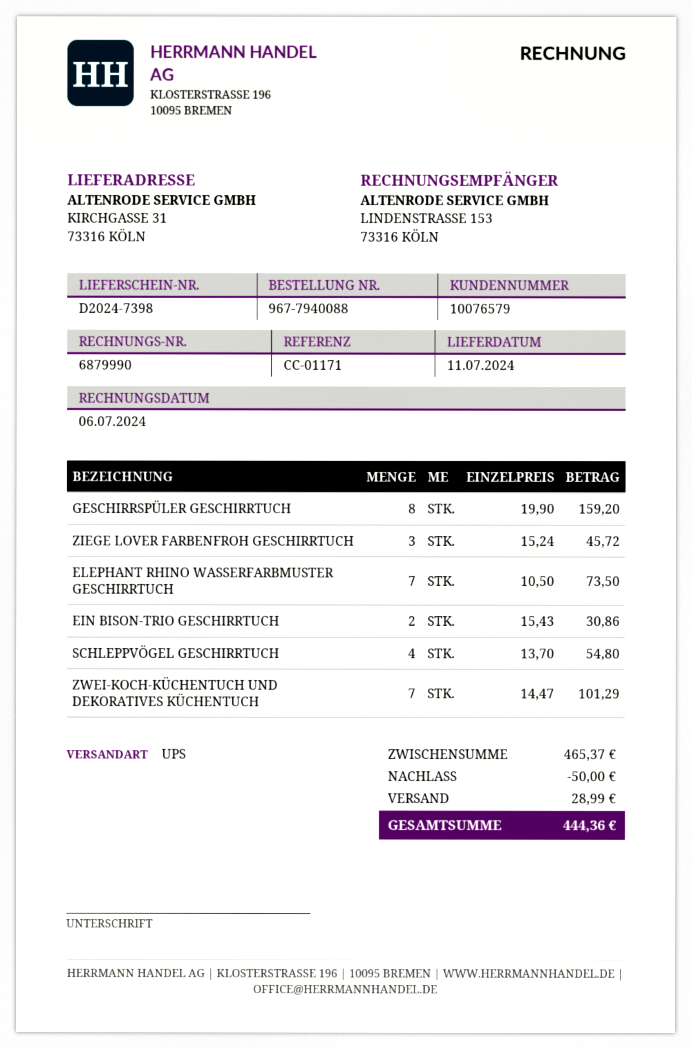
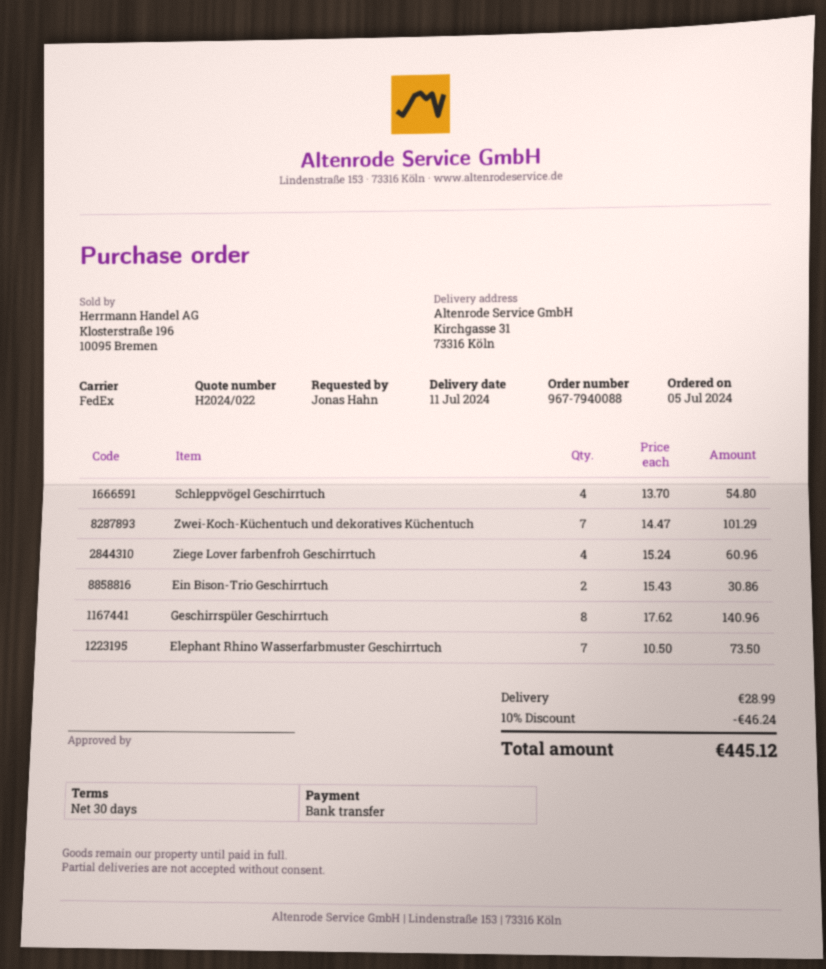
shipping method: UPS -> FedEx
GESCHIRRSPÜLER GESCHIRRTUCH: 8 x 19.90 = 159.20 -> 8 x 17.62 = 140.96
ZIEGE LOVER FARBENFROH GESCHIRRTUCH: 3 x 15.24 = 45.72 -> 4 x 15.24 = 60.96
discount: 50.00 -> 46.24
total: 444.36 -> 445.12

